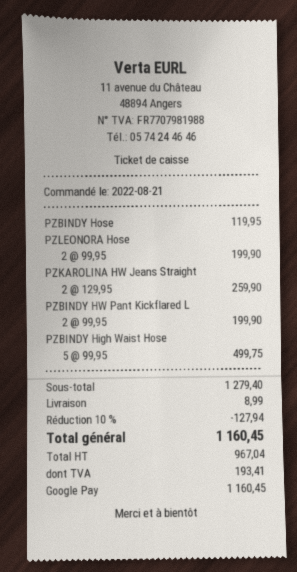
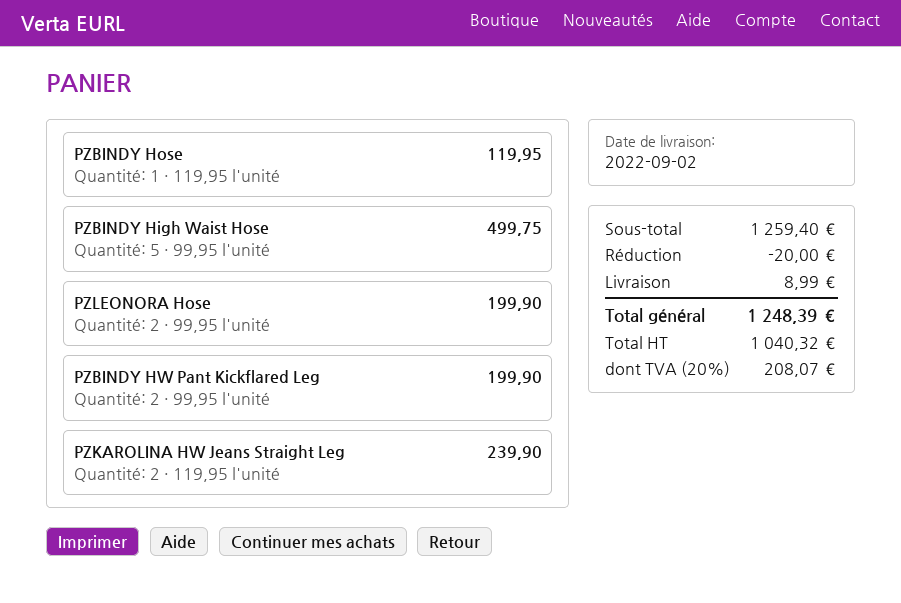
PZKAROLINA HW Jeans Straight: 2 x 129.95 = 259.90 -> 2 x 119.95 = 239.90
subtotal: 1279.40 -> 1259.40
discount: 127.94 -> 20.00
net: 967.04 -> 1040.32
tax: 193.41 -> 208.07
total: 1160.45 -> 1248.39

